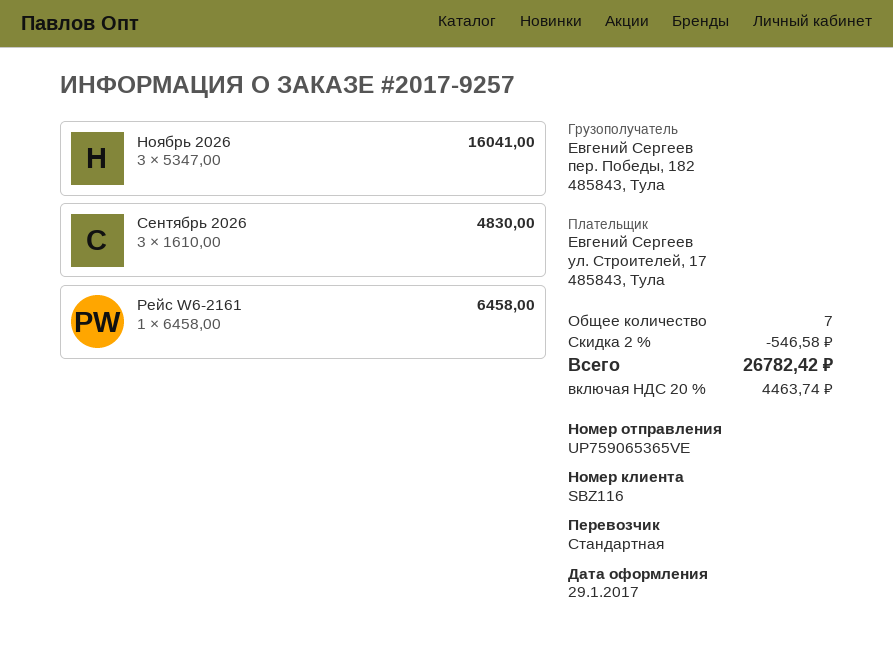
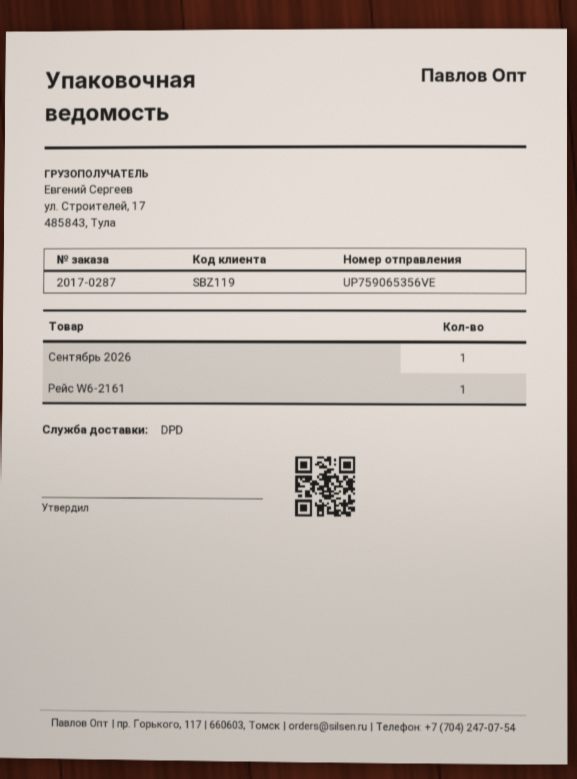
order number: 2017-9257 -> 2017-0287
customer number: SBZ116 -> SBZ119
shipping method: standard -> DPD
tracking number: UP759065365VE -> UP759065356VE
ship to: пер. Победы, 182, 485843, Тула -> ул. Строителей, 17, 485843, Тула
Ноябрь 2026: 3 -> none
Сентябрь 2026: 3 -> 1

